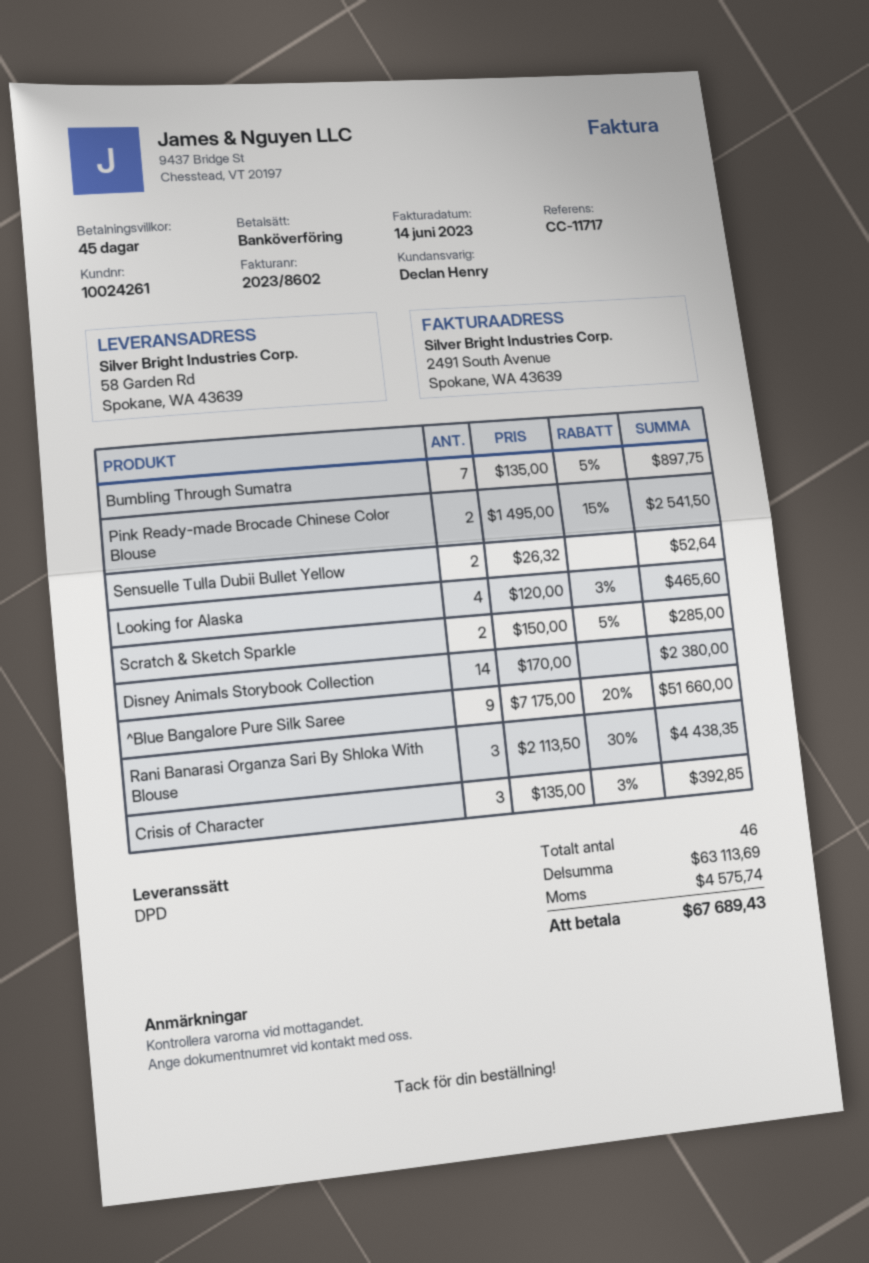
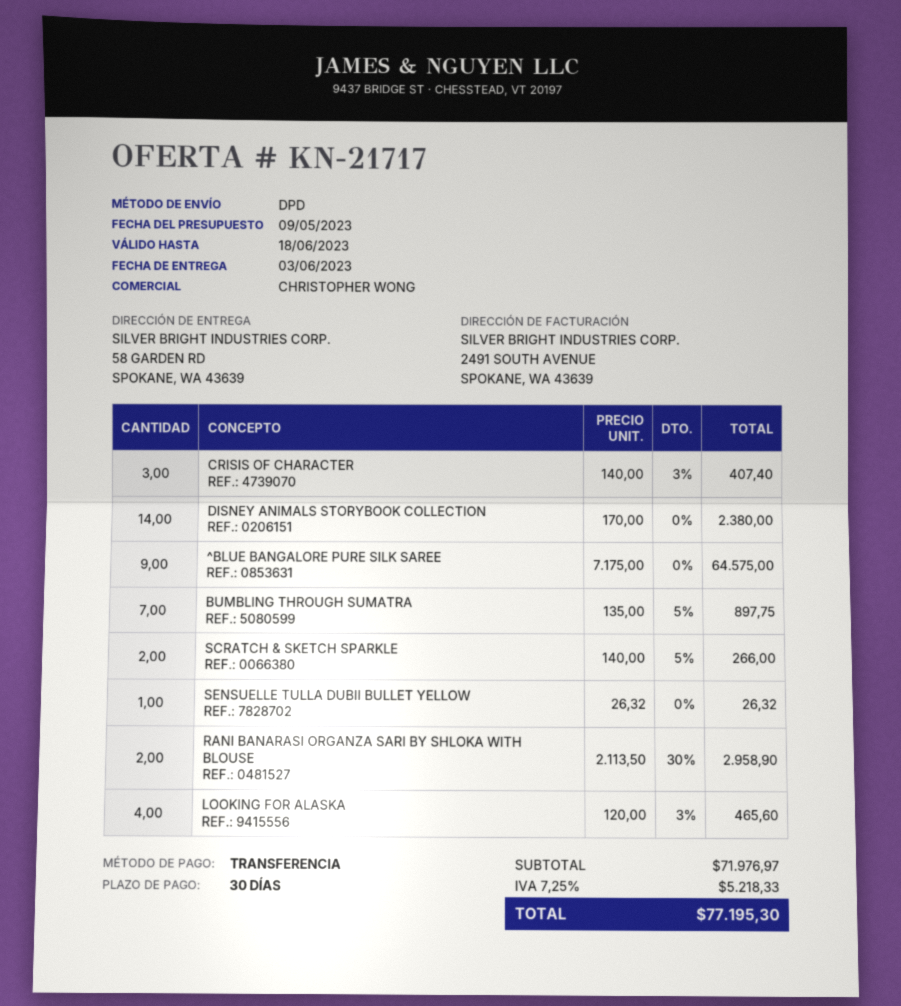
payment terms: 45 days -> 30 days
sales rep: Declan Henry -> CHRISTOPHER WONG
Pink Ready-made Brocade Chinese Color Blouse: 2 x 1495.00 - 15% = 2541.50 -> none
Sensuelle Tulla Dubii Bullet Yellow: 2 x 26.32 = 52.64 -> 1 x 26.32 = 26.32
Scratch & Sketch Sparkle: 2 x 150.00 - 5% = 285.00 -> 2 x 140.00 - 5% = 266.00
^Blue Bangalore Pure Silk Saree: 9 x 7175.00 - 20% = 51660.00 -> 9 x 7175.00 = 64575.00
Rani Banarasi Organza Sari By Shloka With Blouse: 3 x 2113.50 - 30% = 4438.35 -> 2 x 2113.50 - 30% = 2958.90
Crisis of Character: 3 x 135.00 - 3% = 392.85 -> 3 x 140.00 - 3% = 407.40
subtotal: 63113.69 -> 71976.97
tax: 4575.74 -> 5218.33
total: 67689.43 -> 77195.30

